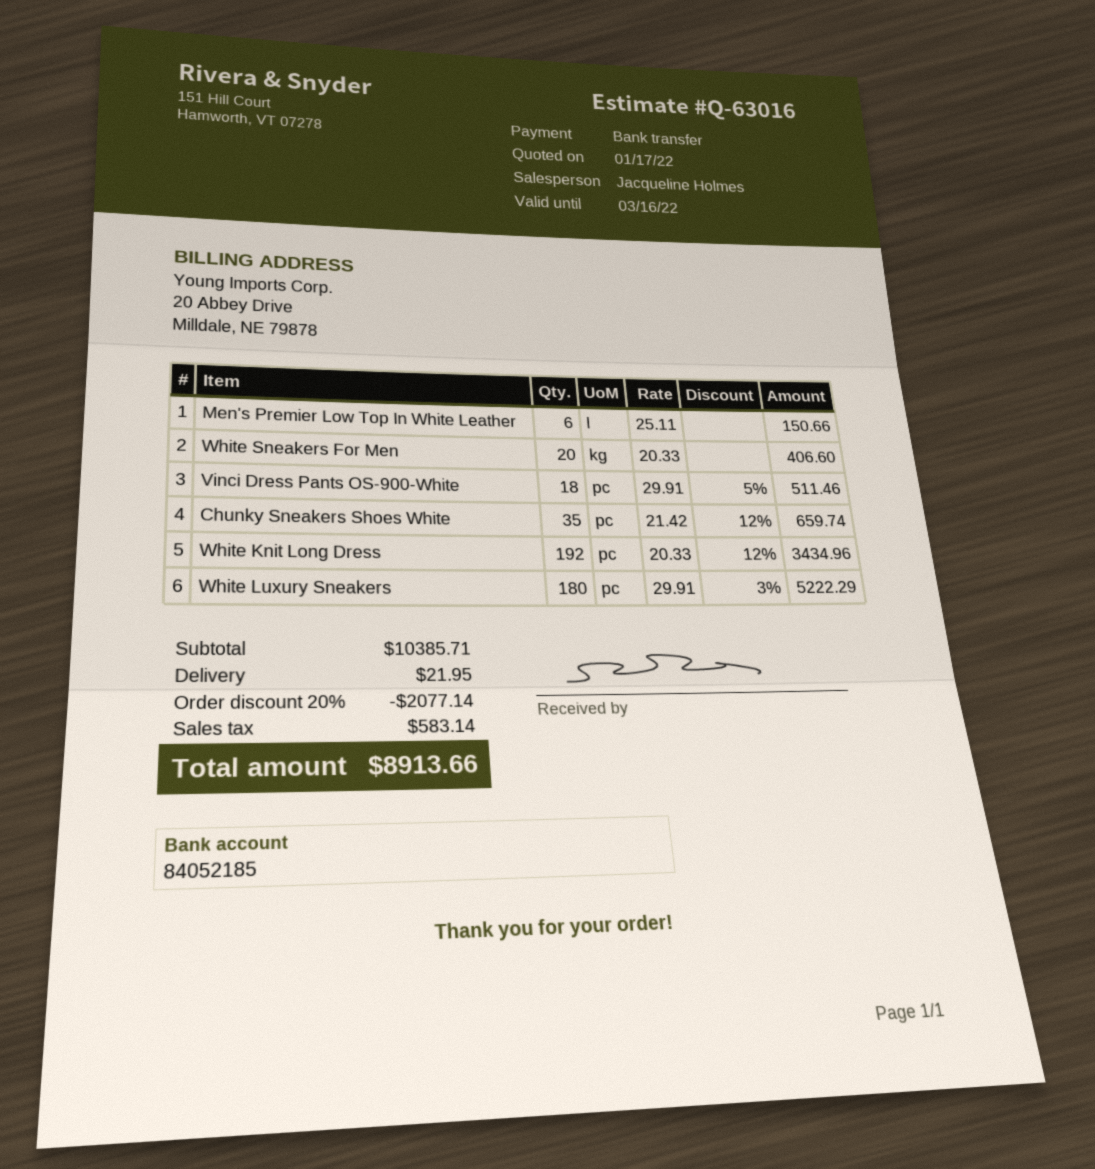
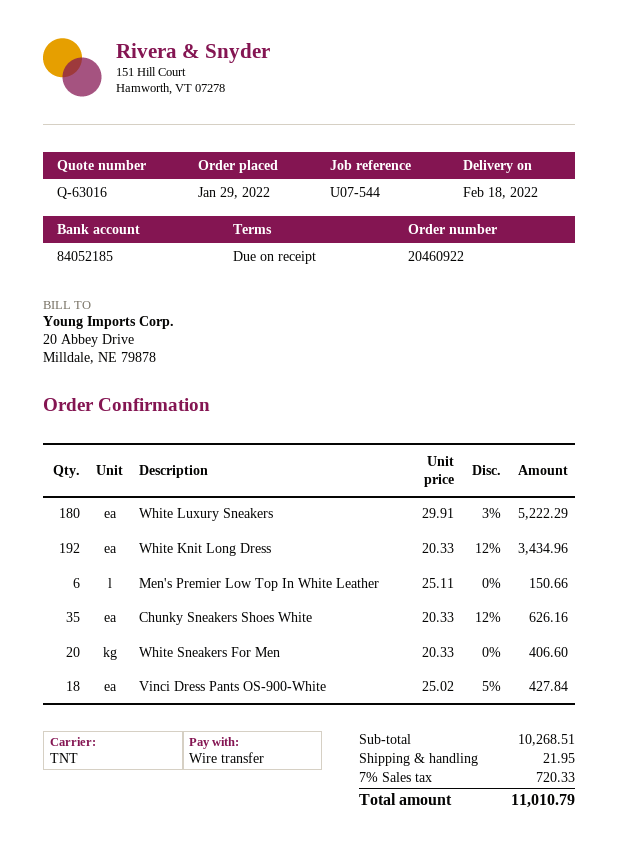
Vinci Dress Pants OS-900-White: 18 x 29.91 - 5% = 511.46 -> 18 x 25.02 - 5% = 427.84
Chunky Sneakers Shoes White: 35 x 21.42 - 12% = 659.74 -> 35 x 20.33 - 12% = 626.16
subtotal: 10385.71 -> 10268.51
discount: 20% = 2077.14 -> none
tax: 583.14 -> 720.33
total: 8913.66 -> 11010.79

